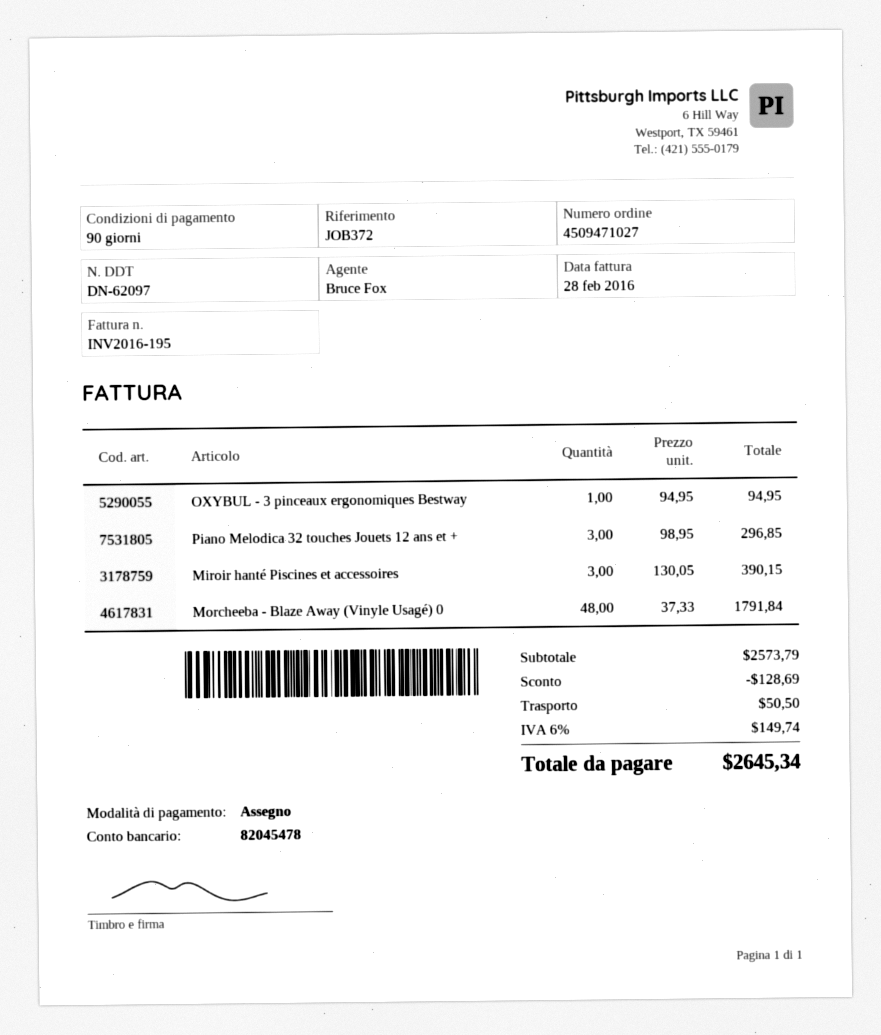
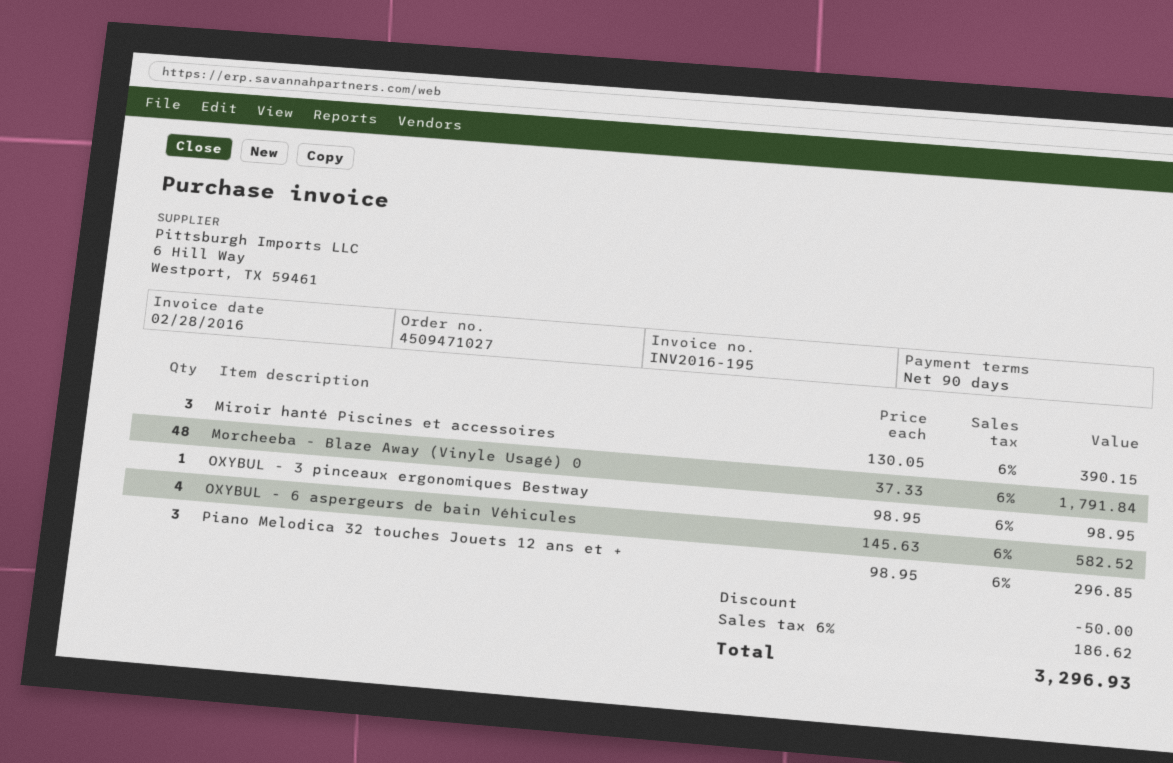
OXYBUL - 3 pinceaux ergonomiques Bestway: 1 x 94.95 = 94.95 -> 1 x 98.95 = 98.95
OXYBUL - 6 aspergeurs de bain Véhicules: none -> 4 x 145.63 = 582.52
discount: 128.69 -> 50.00
shipping: 50.50 -> none
tax: 6% = 149.74 -> 6% = 186.62
total: 2645.34 -> 3296.93

